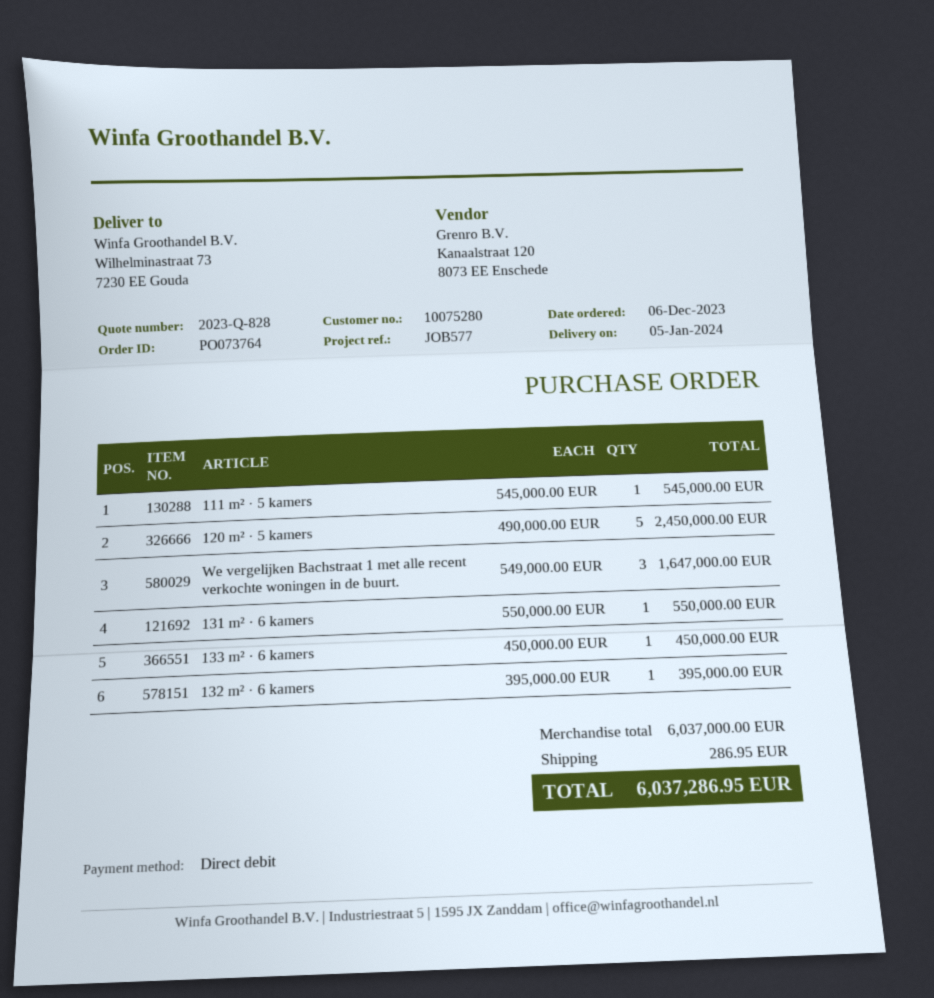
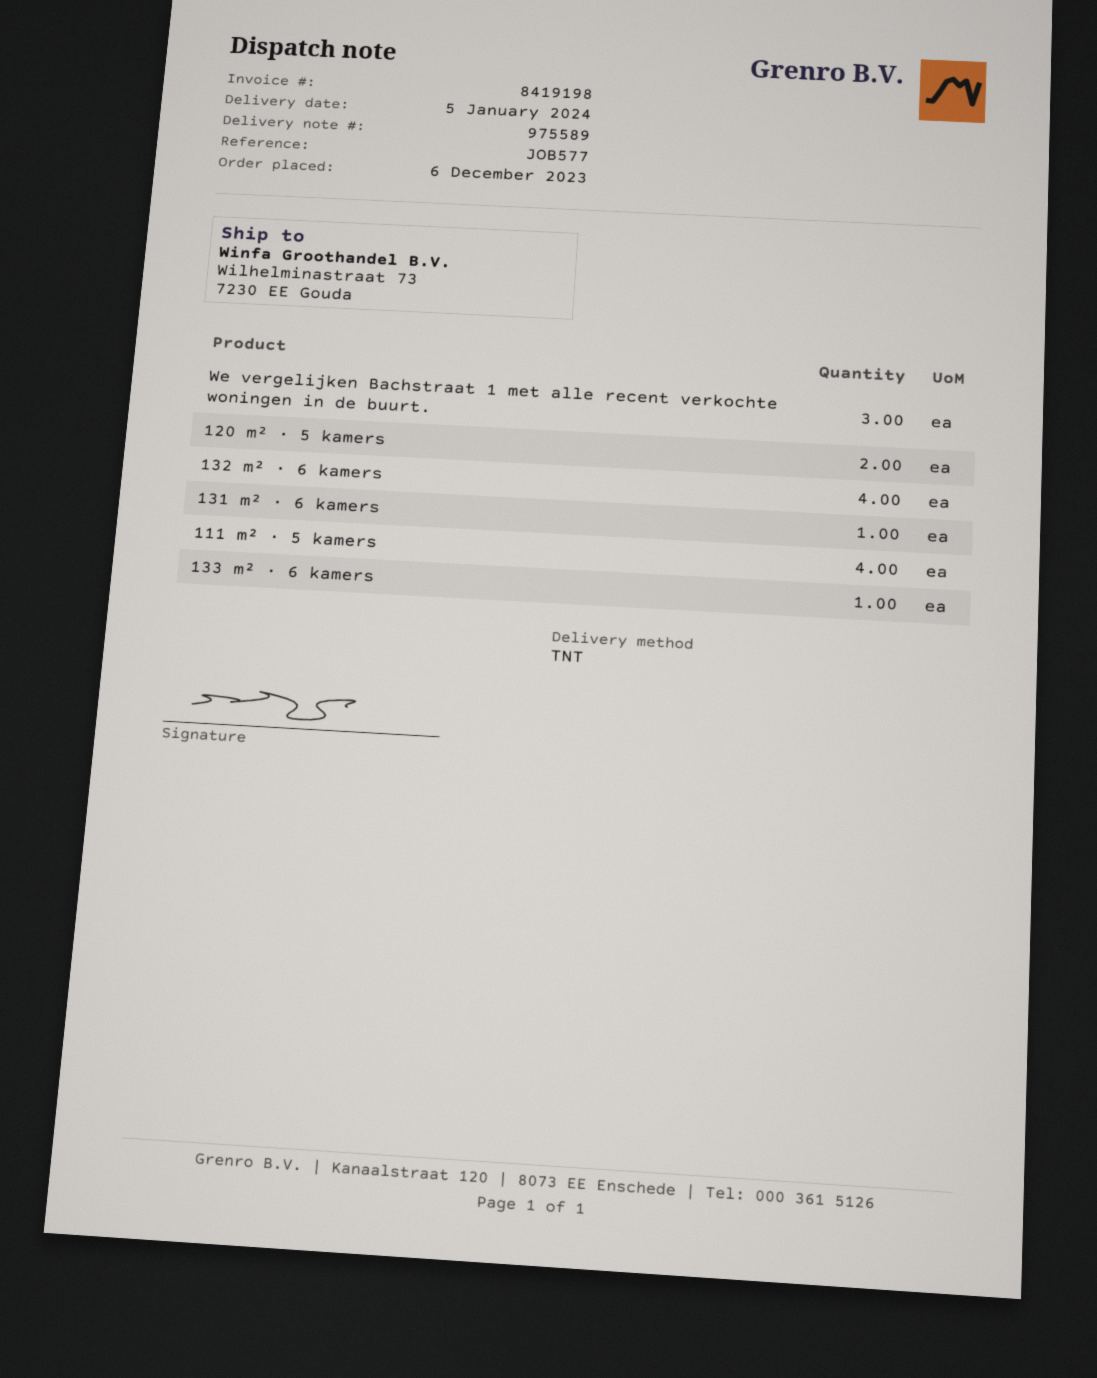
111 m² · 5 kamers: 1 -> 4
120 m² · 5 kamers: 5 -> 2
132 m² · 6 kamers: 1 -> 4

